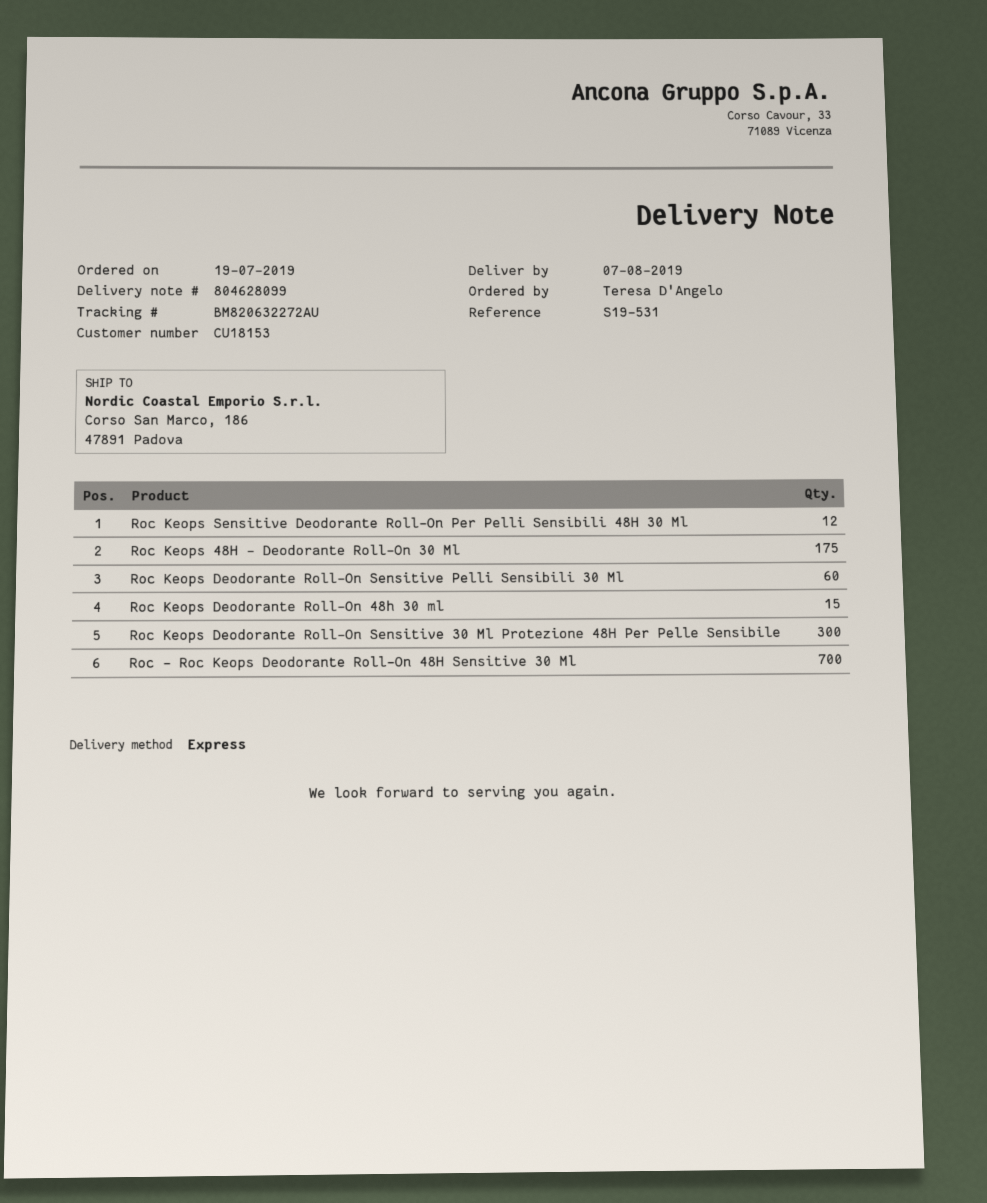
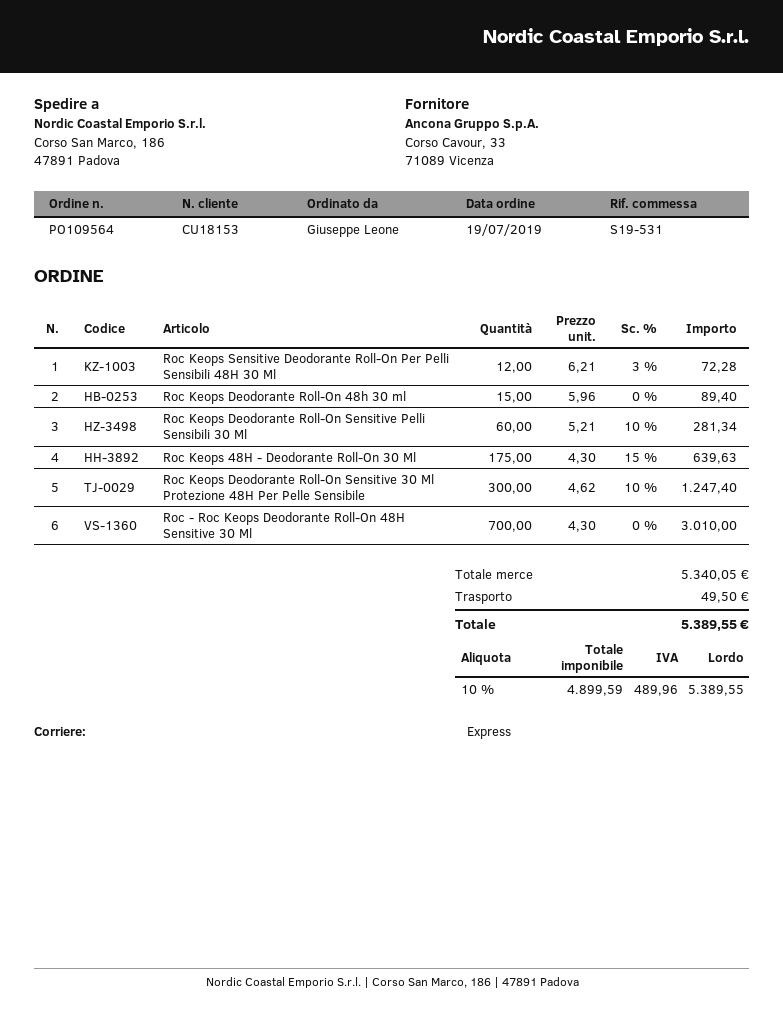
ordered by: Teresa D'Angelo -> Giuseppe Leone

